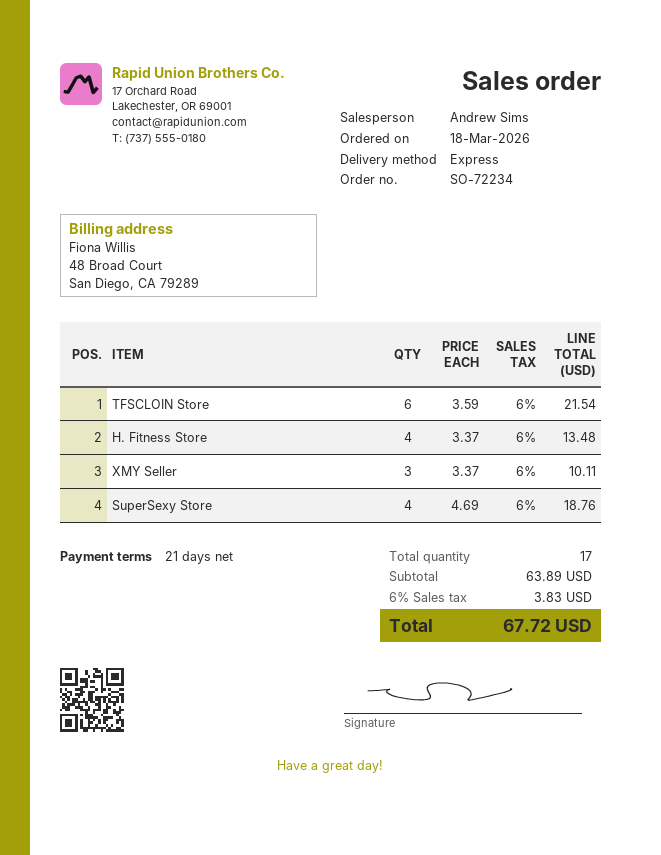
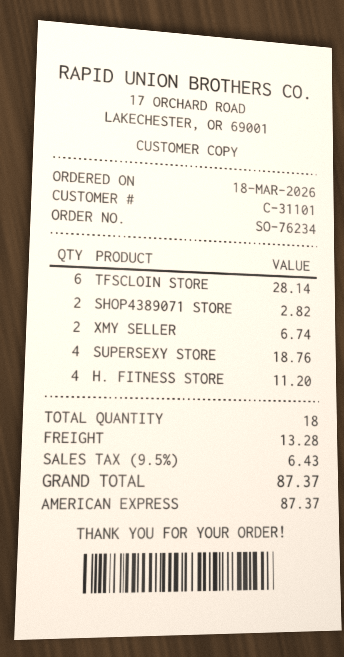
order number: SO-72234 -> SO-76234
TFSCLOIN Store: 6 for 21.54 -> 6 for 28.14
H. Fitness Store: 4 for 13.48 -> 4 for 11.20
XMY Seller: 3 for 10.11 -> 2 for 6.74
SHOP4389071 STORE: none -> 2 for 2.82
total quantity: 17 -> 18
shipping: none -> 13.28
tax: 6% = 3.83 -> 9.5% = 6.43
total: 67.72 -> 87.37

